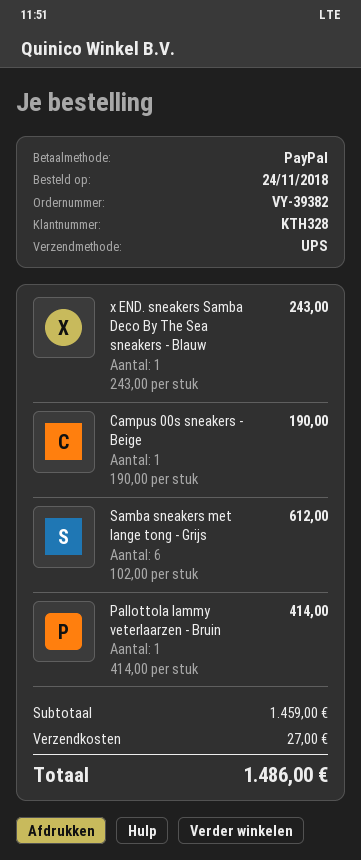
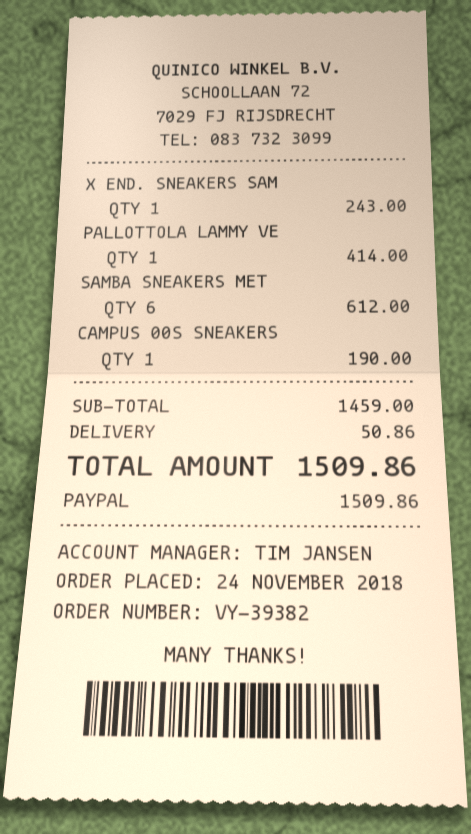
shipping: 27.00 -> 50.86
total: 1486.00 -> 1509.86

